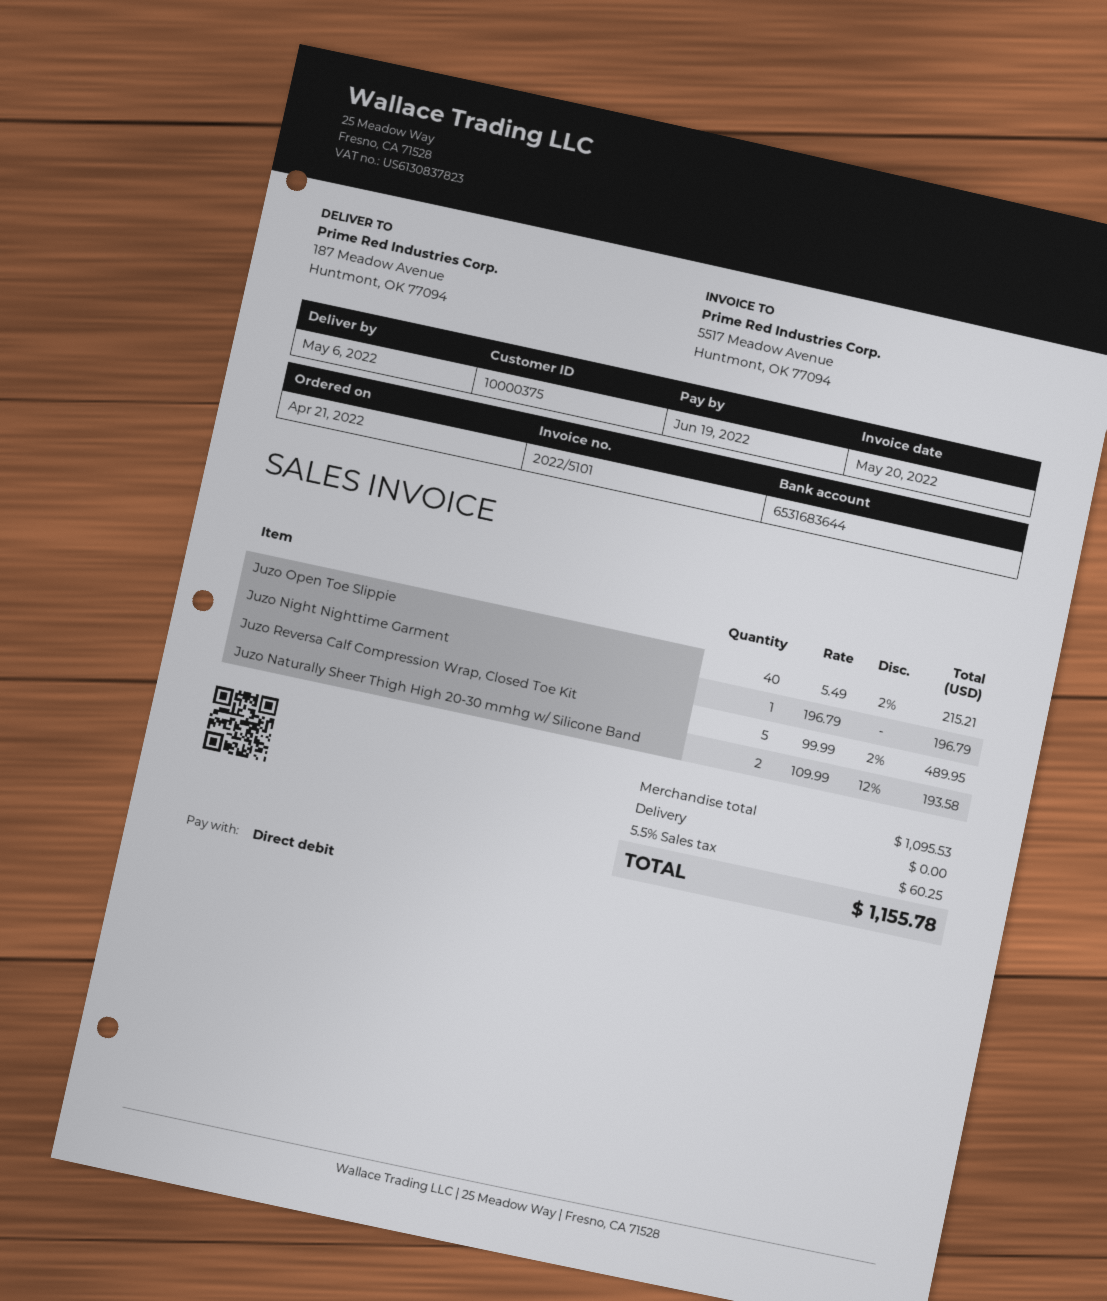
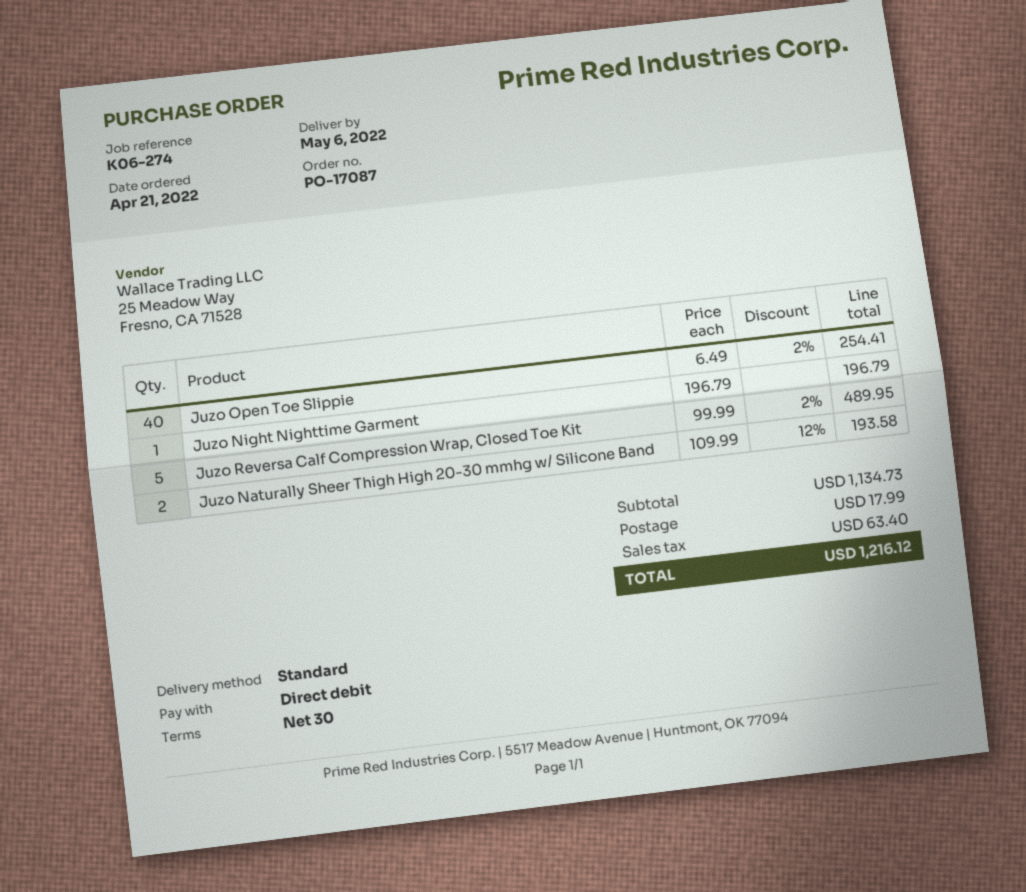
Juzo Open Toe Slippie: 40 x 5.49 - 2% = 215.21 -> 40 x 6.49 - 2% = 254.41
subtotal: 1095.53 -> 1134.73
shipping: 0.00 -> 17.99
tax: 60.25 -> 63.40
total: 1155.78 -> 1216.12

